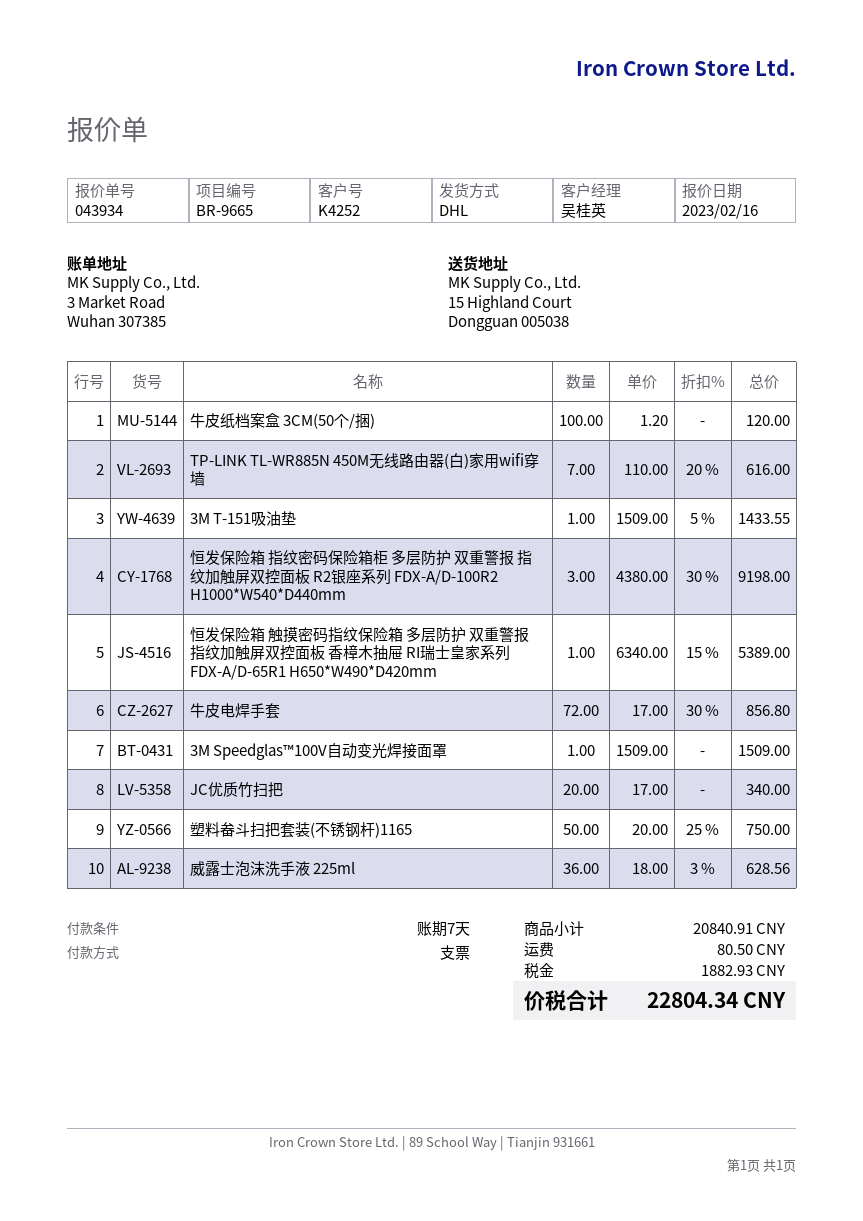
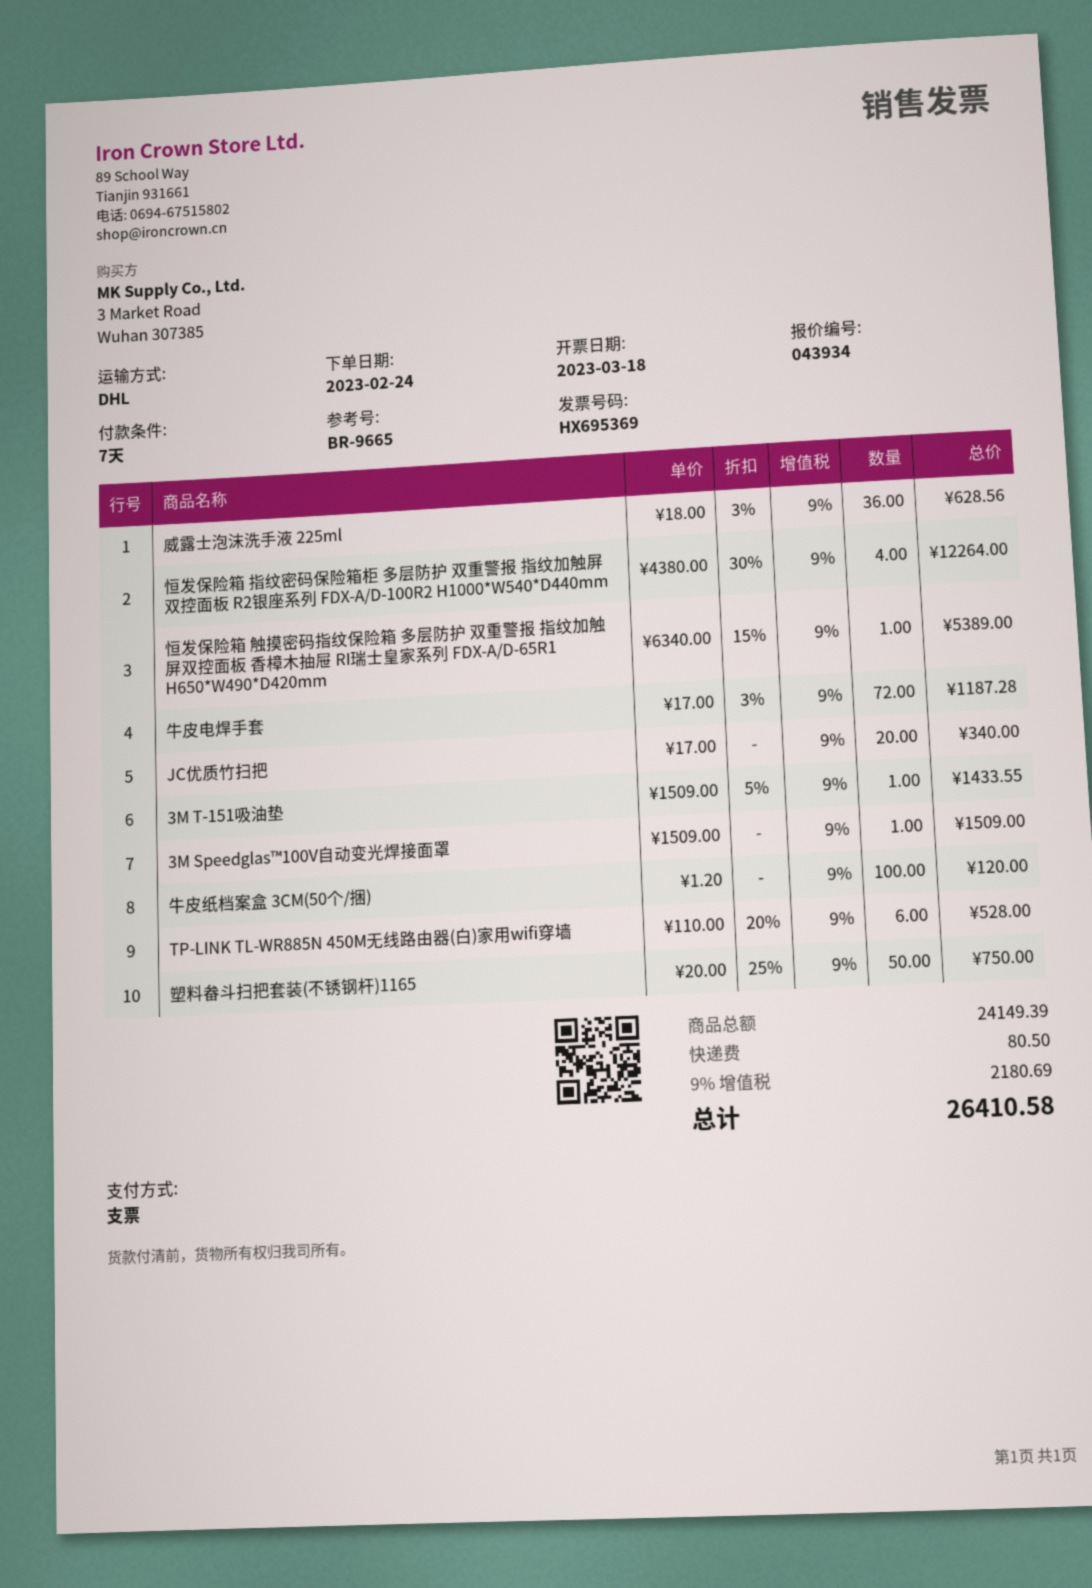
TP-LINK TL-WR885N 450M无线路由器(白)家用wifi穿墙: 7 x 110.00 - 20% = 616.00 -> 6 x 110.00 - 20% = 528.00
恒发保险箱 指纹密码保险箱柜 多层防护 双重警报 指纹加触屏双控面板 R2银座系列 FDX-A/D-100R2 H1000*W540*D440mm: 3 x 4380.00 - 30% = 9198.00 -> 4 x 4380.00 - 30% = 12264.00
牛皮电焊手套: 72 x 17.00 - 30% = 856.80 -> 72 x 17.00 - 3% = 1187.28
subtotal: 20840.91 -> 24149.39
tax: 1882.93 -> 2180.69
total: 22804.34 -> 26410.58

